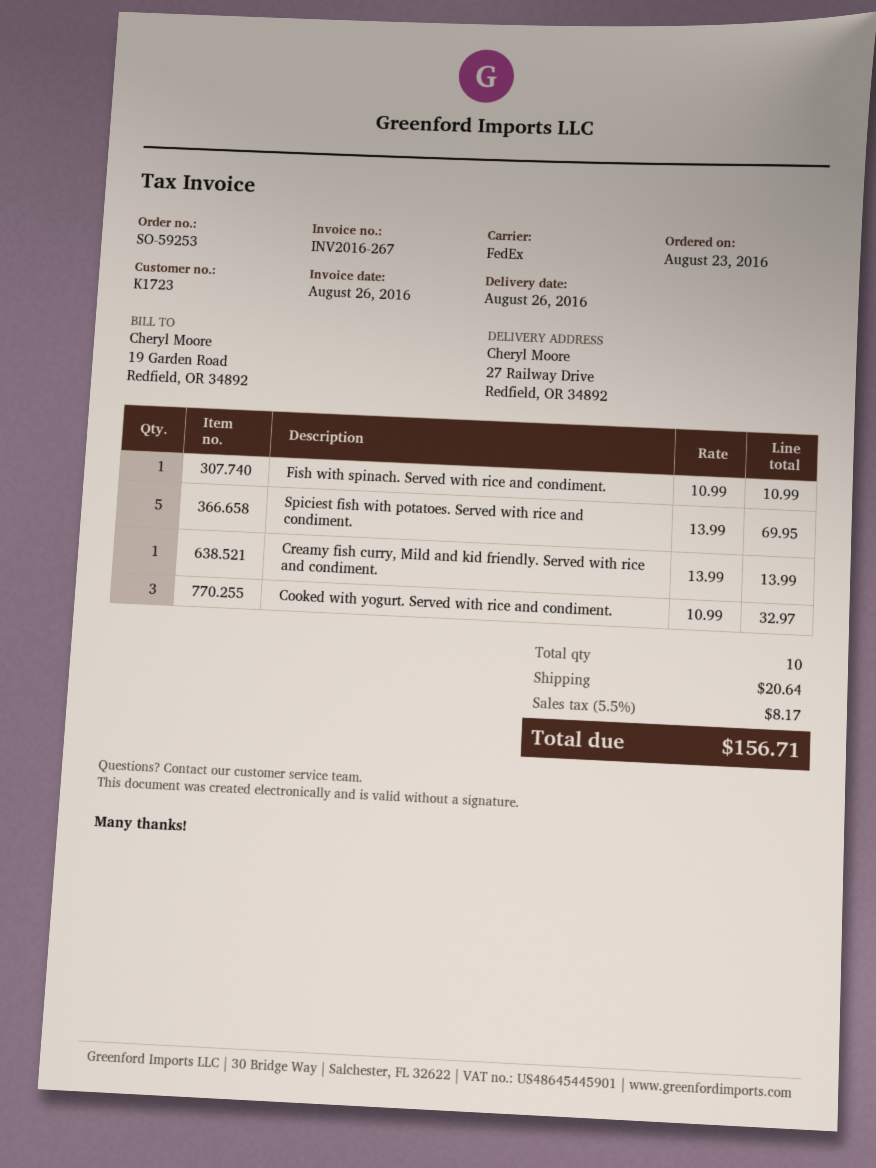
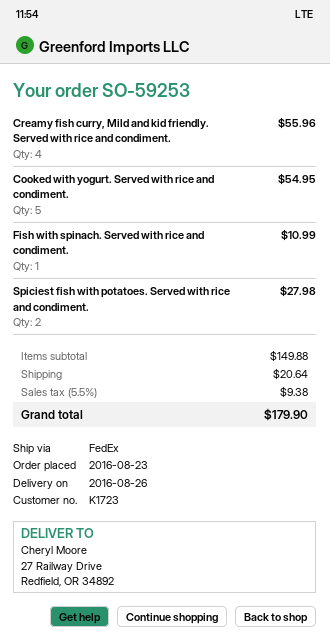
Spiciest fish with potatoes. Served with rice and condiment.: 5 for 69.95 -> 2 for 27.98
Creamy fish curry, Mild and kid friendly. Served with rice and condiment.: 1 for 13.99 -> 4 for 55.96
Cooked with yogurt. Served with rice and condiment.: 3 for 32.97 -> 5 for 54.95
tax: 5.5% = 8.17 -> 5.5% = 9.38
total: 156.71 -> 179.90

